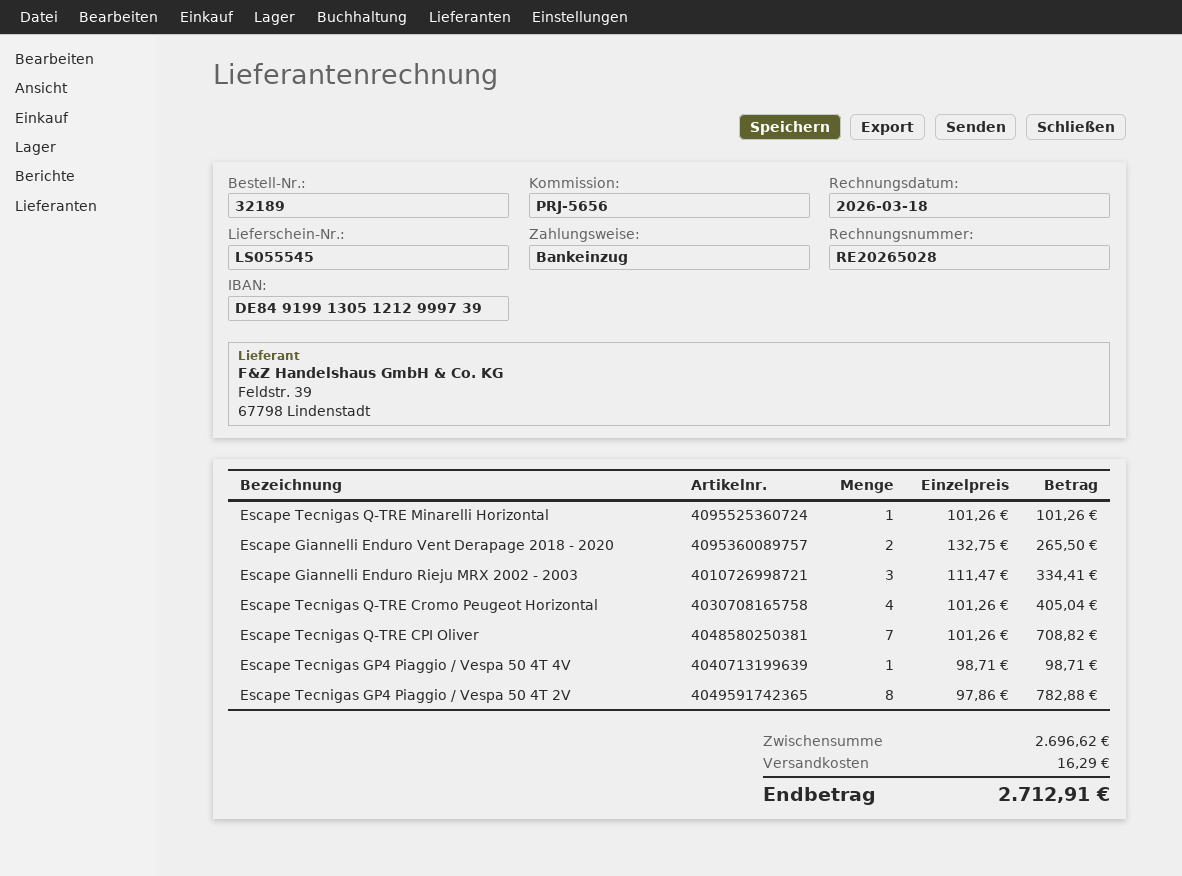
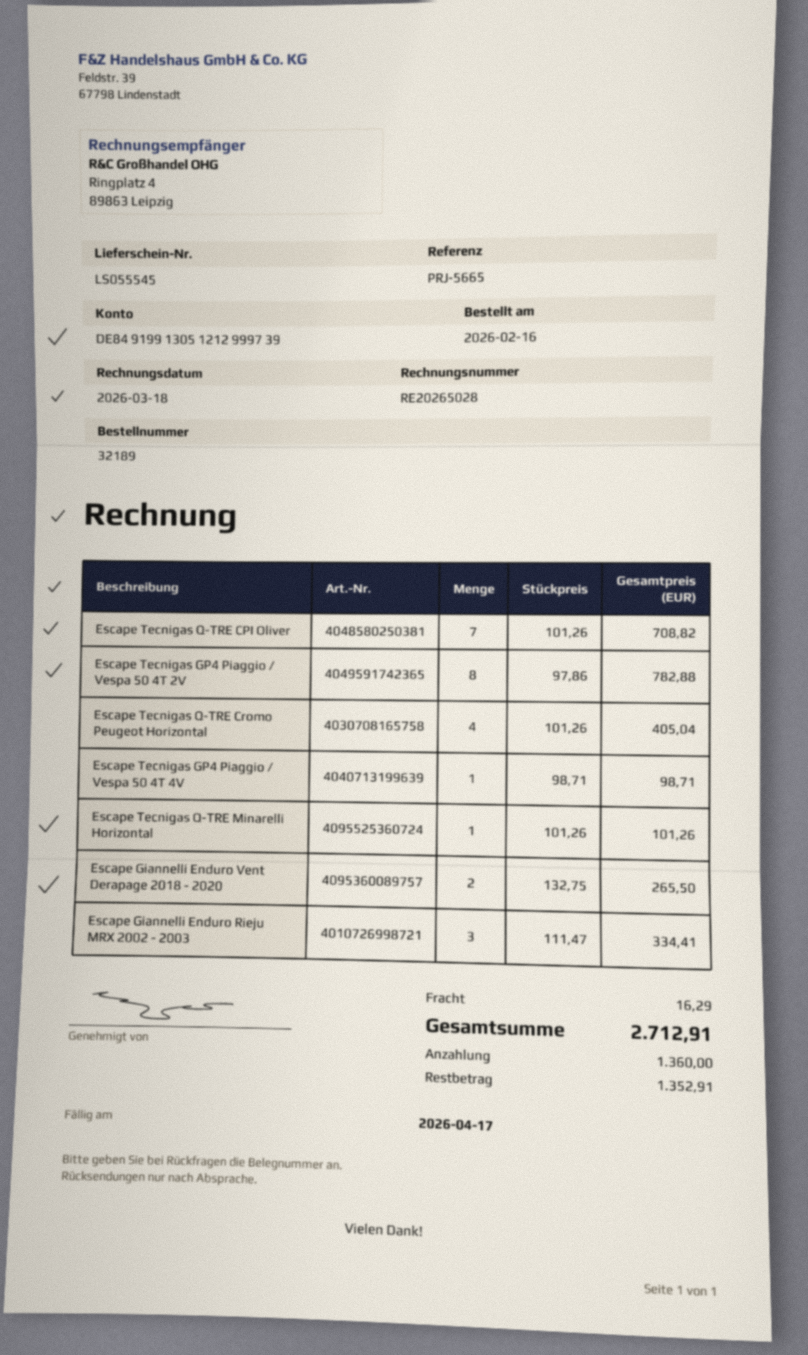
reference: PRJ-5656 -> PRJ-5665

